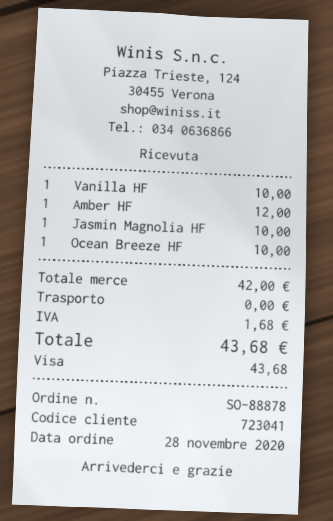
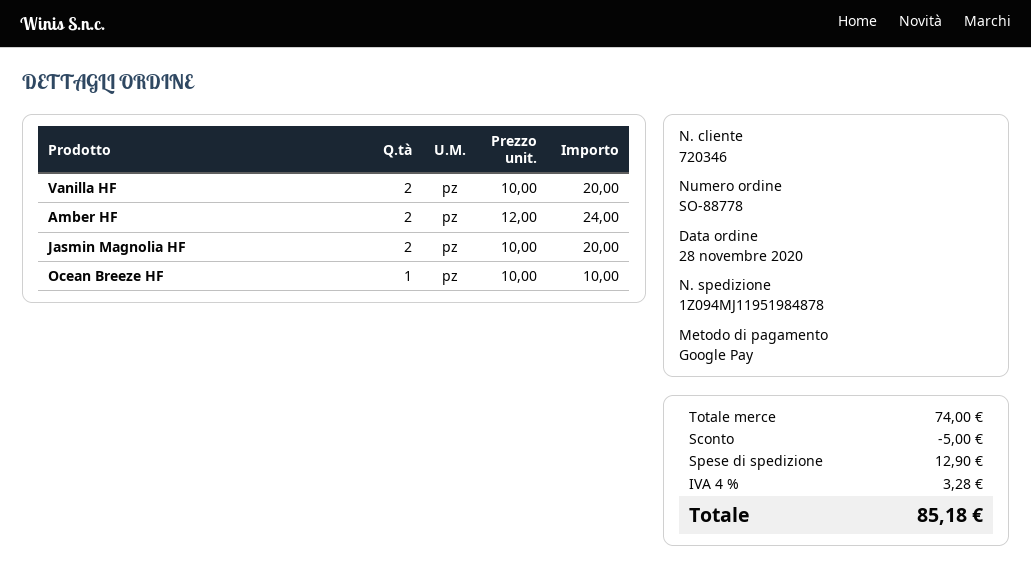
order number: SO-88878 -> SO-88778
customer number: 723041 -> 720346
payment method: Visa -> Google Pay
Vanilla HF: 1 x 10.00 = 10.00 -> 2 x 10.00 = 20.00
Amber HF: 1 x 12.00 = 12.00 -> 2 x 12.00 = 24.00
Jasmin Magnolia HF: 1 x 10.00 = 10.00 -> 2 x 10.00 = 20.00
subtotal: 42.00 -> 74.00
discount: none -> 5.00
shipping: 0.00 -> 12.90
tax: 1.68 -> 3.28
total: 43.68 -> 85.18

